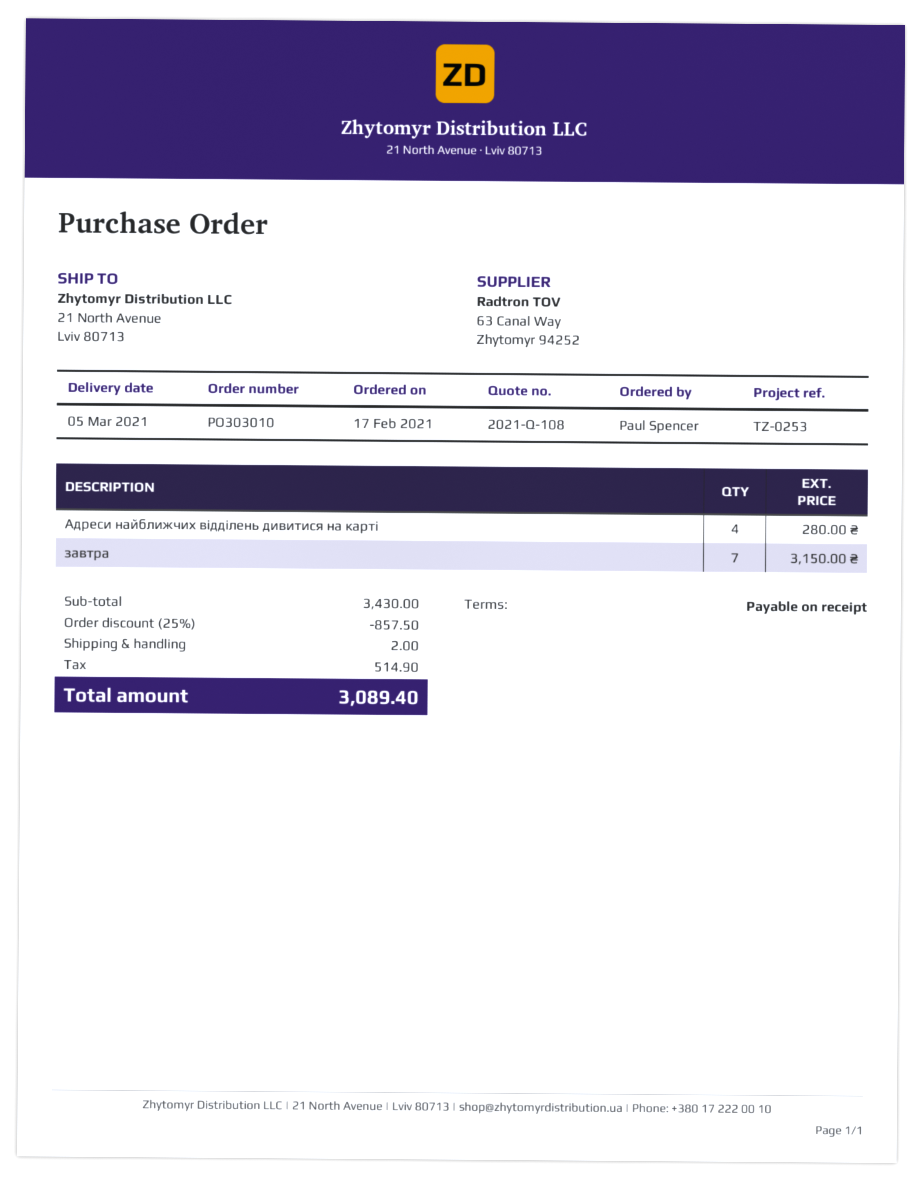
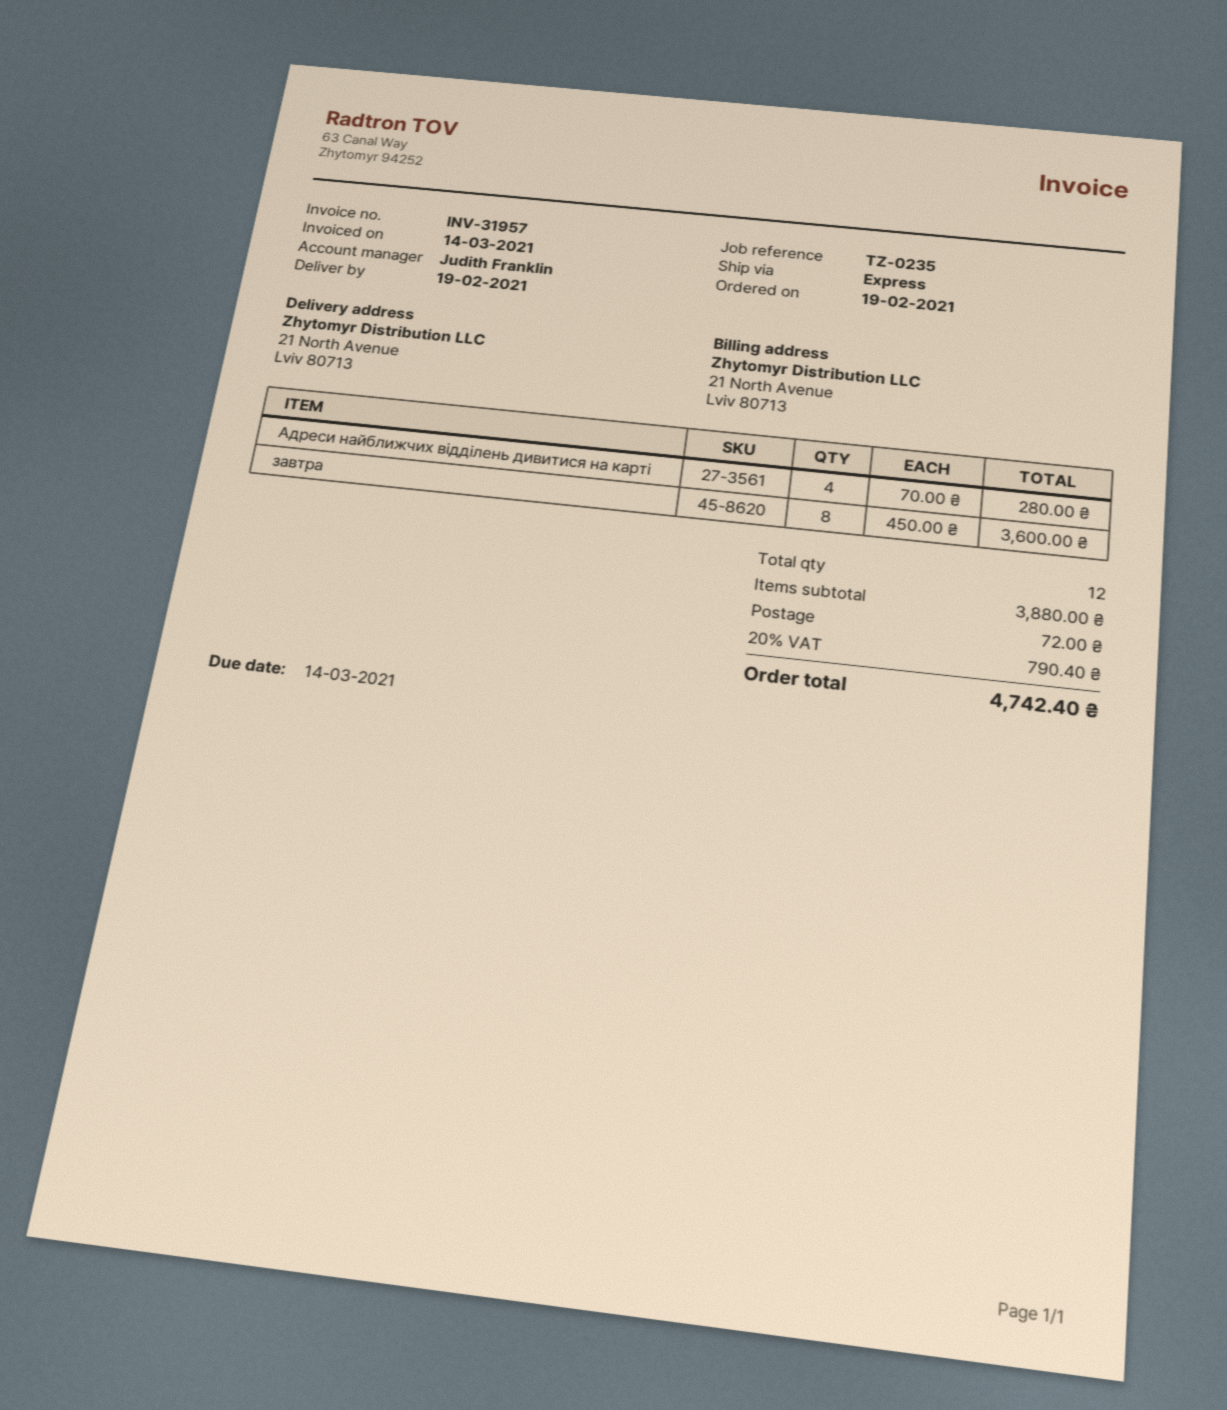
order date: 2021-02-17 -> 2021-02-19
delivery date: 2021-03-05 -> 2021-02-19
reference: TZ-0253 -> TZ-0235
завтра: 7 for 3150.00 -> 8 for 3600.00
subtotal: 3430.00 -> 3880.00
discount: 25% = 857.50 -> none
shipping: 2.00 -> 72.00
tax: 514.90 -> 790.40
total: 3089.40 -> 4742.40

